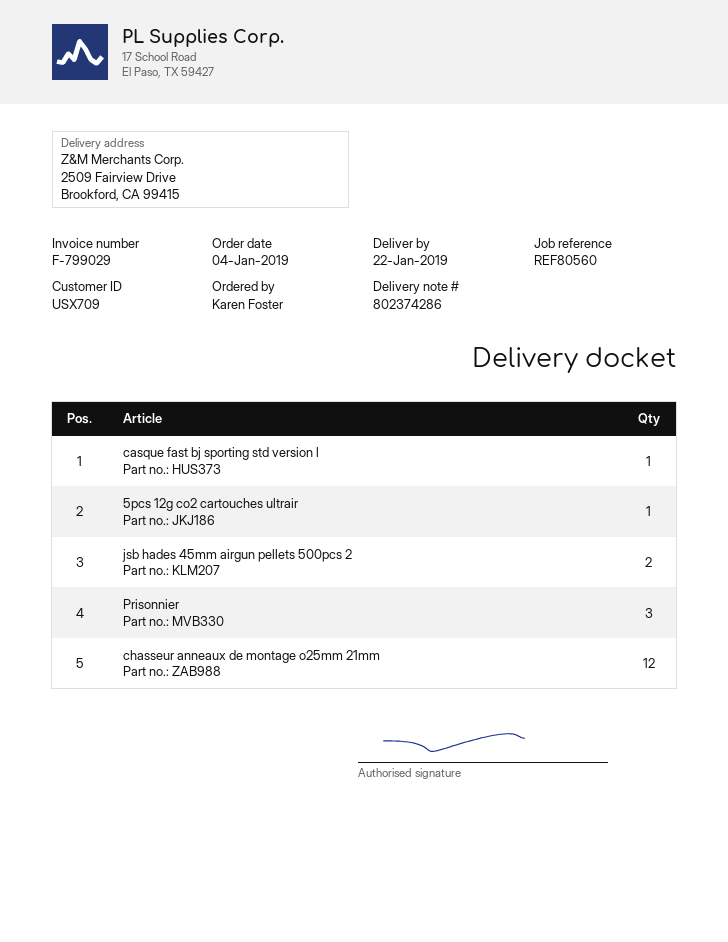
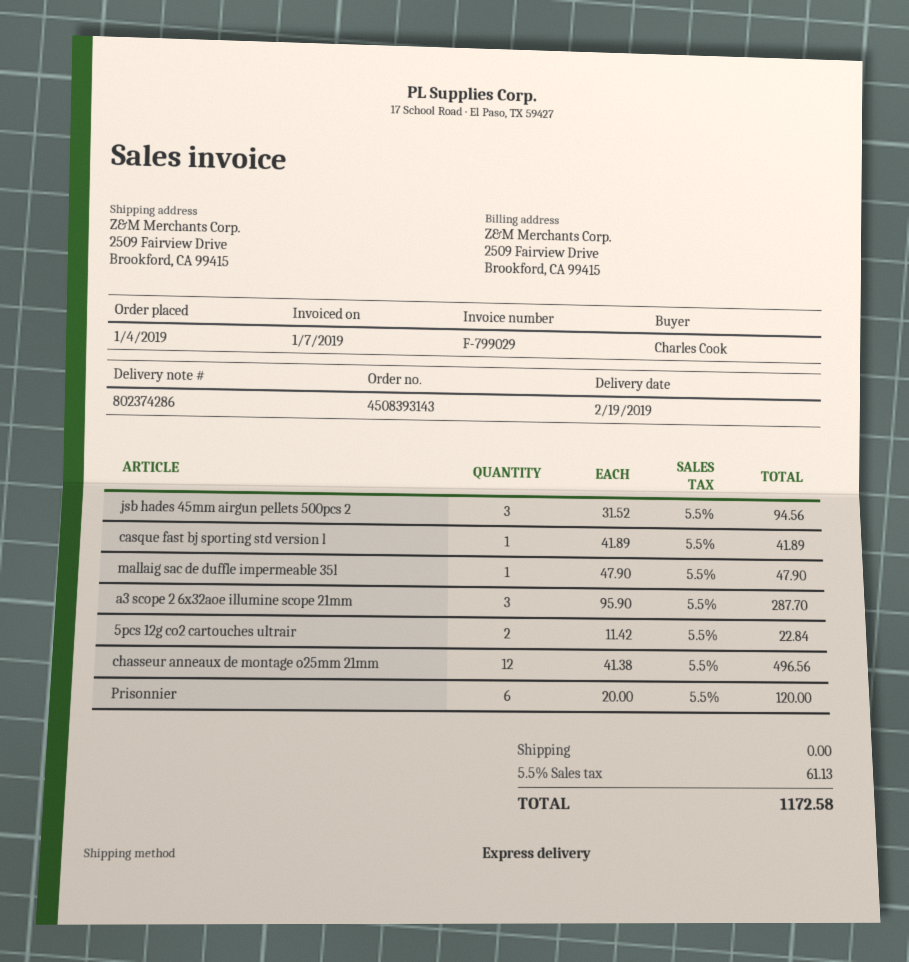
delivery date: 2019-01-22 -> 2019-02-19
ordered by: Karen Foster -> Charles Cook
5pcs 12g co2 cartouches ultrair: 1 -> 2
jsb hades 45mm airgun pellets 500pcs 2: 2 -> 3
Prisonnier: 3 -> 6
mallaig sac de duffle impermeable 35l: none -> 1
a3 scope 2 6x32aoe illumine scope 21mm: none -> 3

